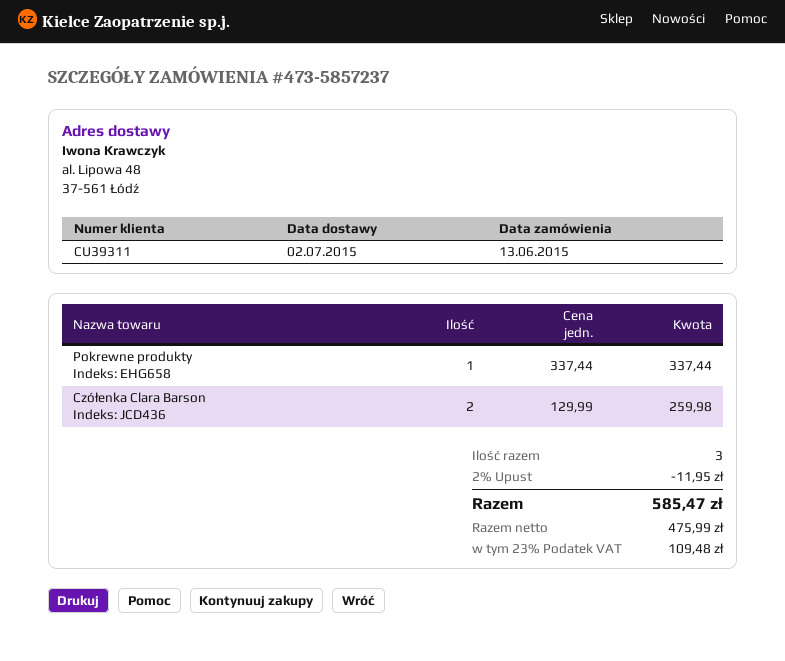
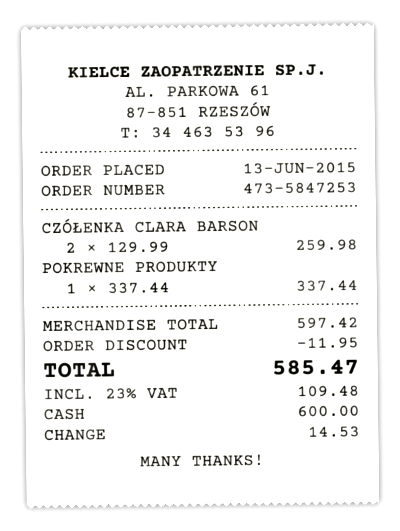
order number: 473-5857237 -> 473-5847253

